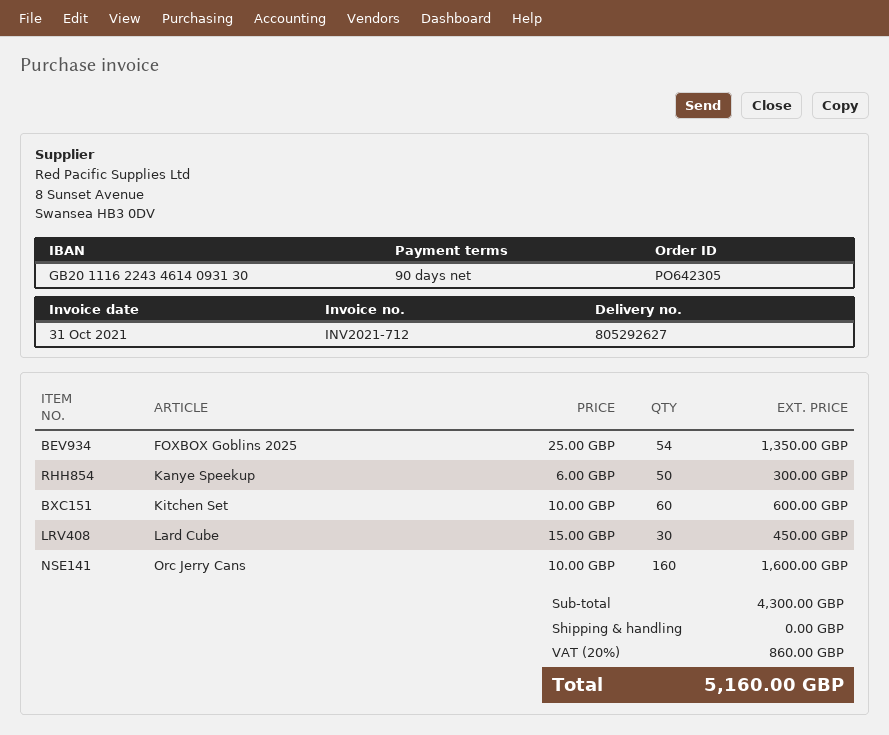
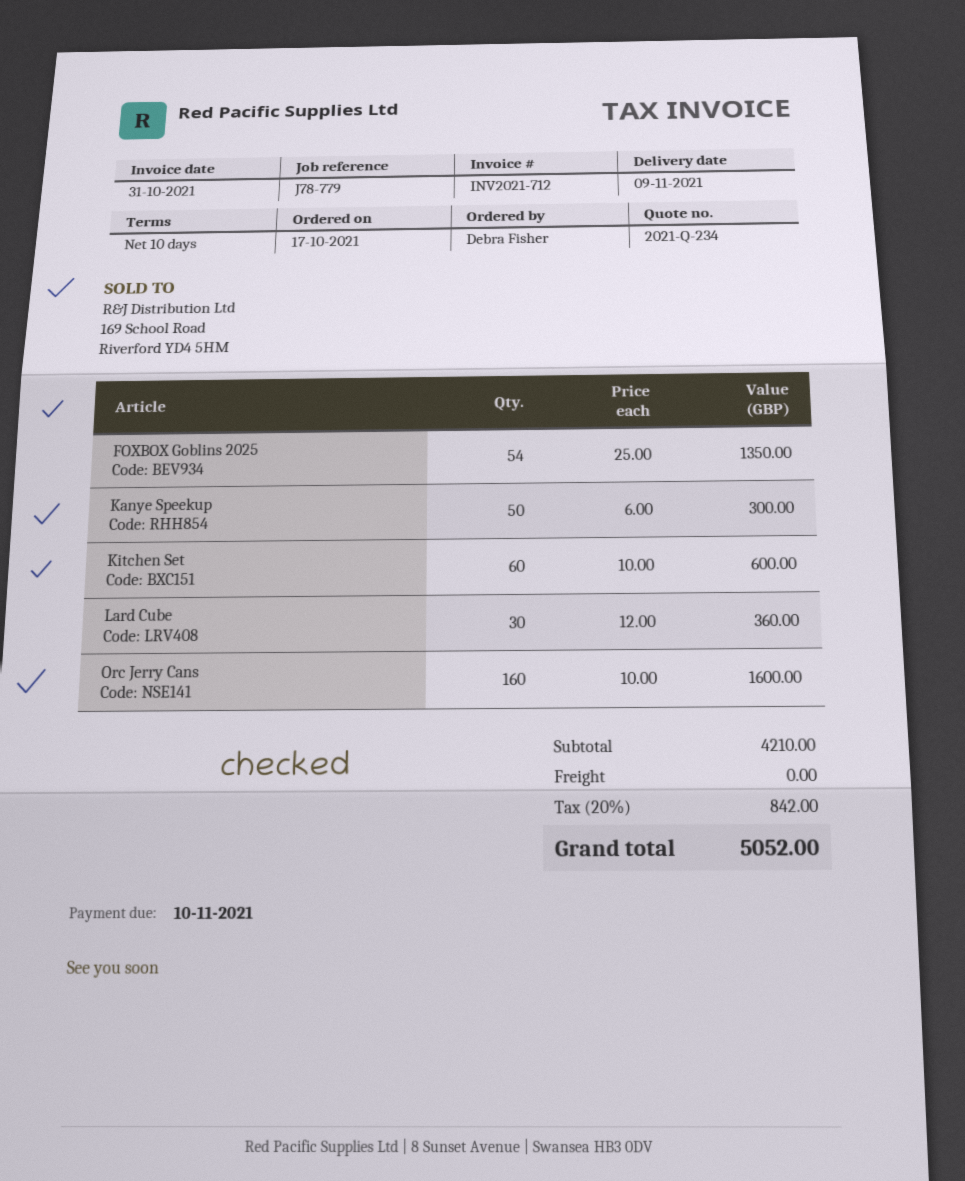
payment terms: 90 days -> 10 days
Lard Cube: 30 x 15.00 = 450.00 -> 30 x 12.00 = 360.00
subtotal: 4300.00 -> 4210.00
tax: 20% = 860.00 -> 20% = 842.00
total: 5160.00 -> 5052.00

